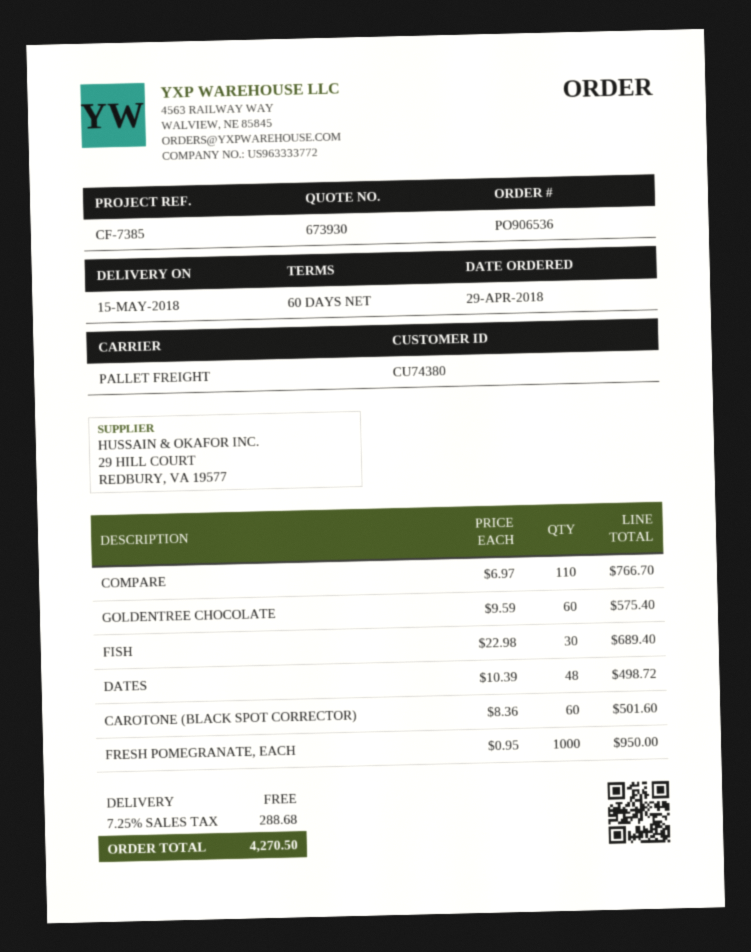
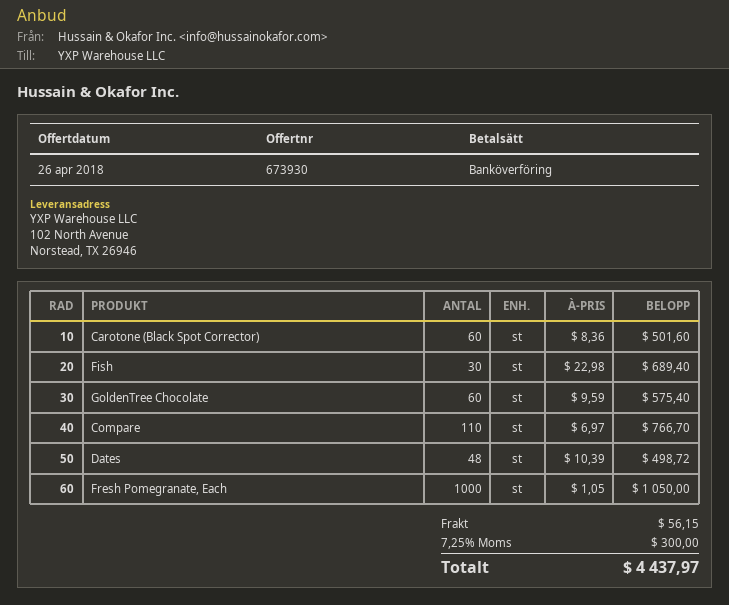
FRESH POMEGRANATE, EACH: 1000 x 0.95 = 950.00 -> 1000 x 1.05 = 1050.00
shipping: 0.00 -> 56.15
tax: 7.25% = 288.68 -> 7.25% = 300.00
total: 4270.50 -> 4437.97

